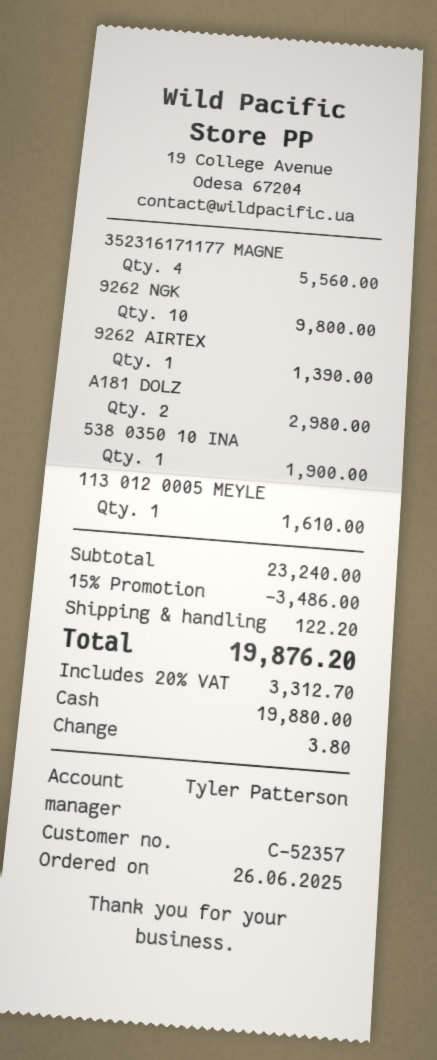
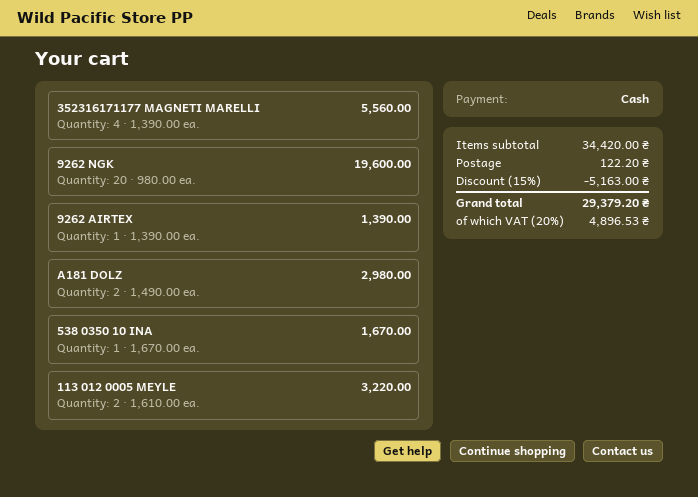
9262 NGK: 10 for 9800.00 -> 20 for 19600.00
538 0350 10 INA: 1 for 1900.00 -> 1 for 1670.00
113 012 0005 MEYLE: 1 for 1610.00 -> 2 for 3220.00
subtotal: 23240.00 -> 34420.00
discount: 15% = 3486.00 -> 15% = 5163.00
tax: 20% = 3312.70 -> 20% = 4896.53
total: 19876.20 -> 29379.20

